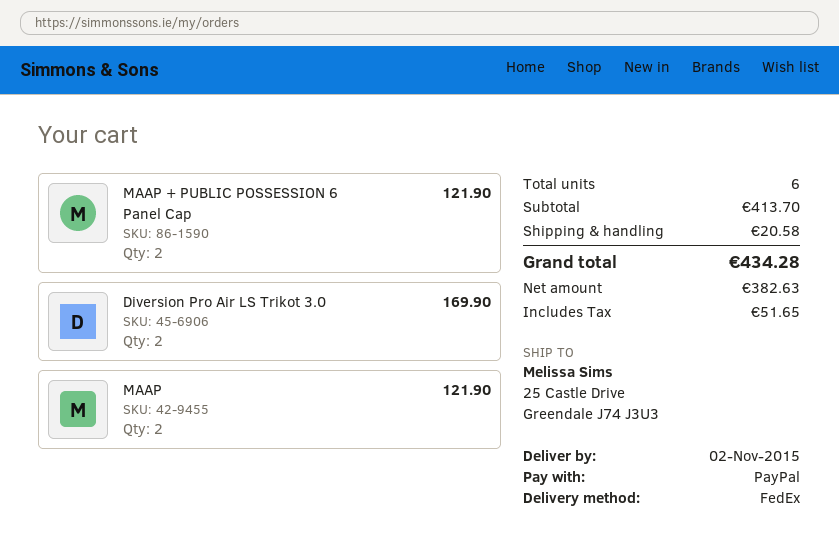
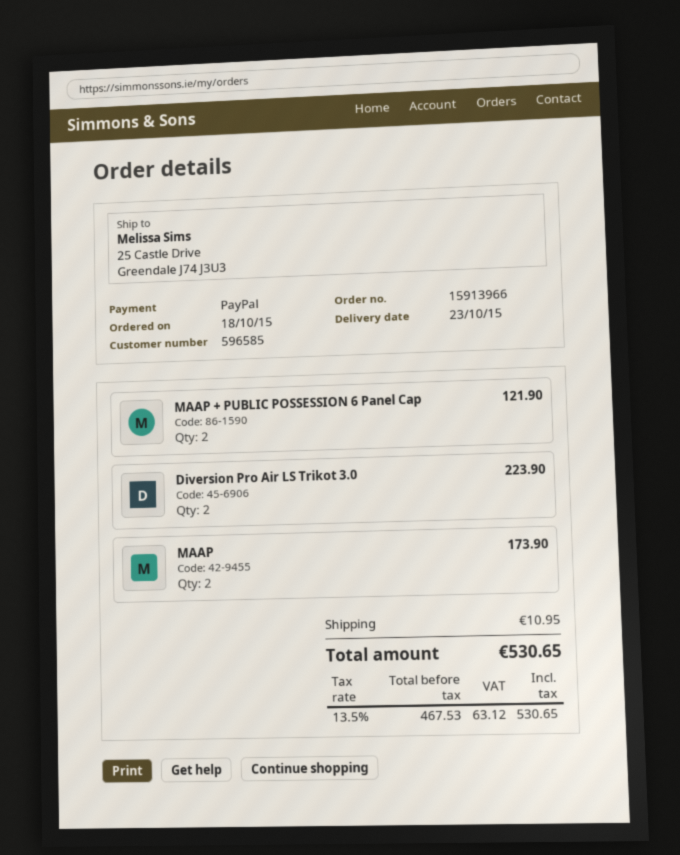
delivery date: 2015-11-02 -> 2015-10-23
Diversion Pro Air LS Trikot 3.0: 2 for 169.90 -> 2 for 223.90
MAAP: 2 for 121.90 -> 2 for 173.90
shipping: 20.58 -> 10.95
net: 382.63 -> 467.53
tax: 51.65 -> 63.12
total: 434.28 -> 530.65

